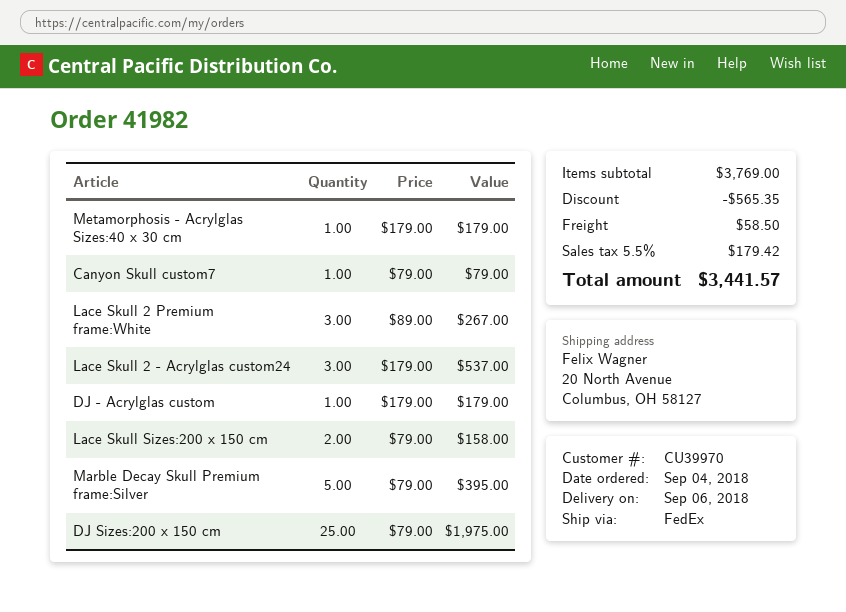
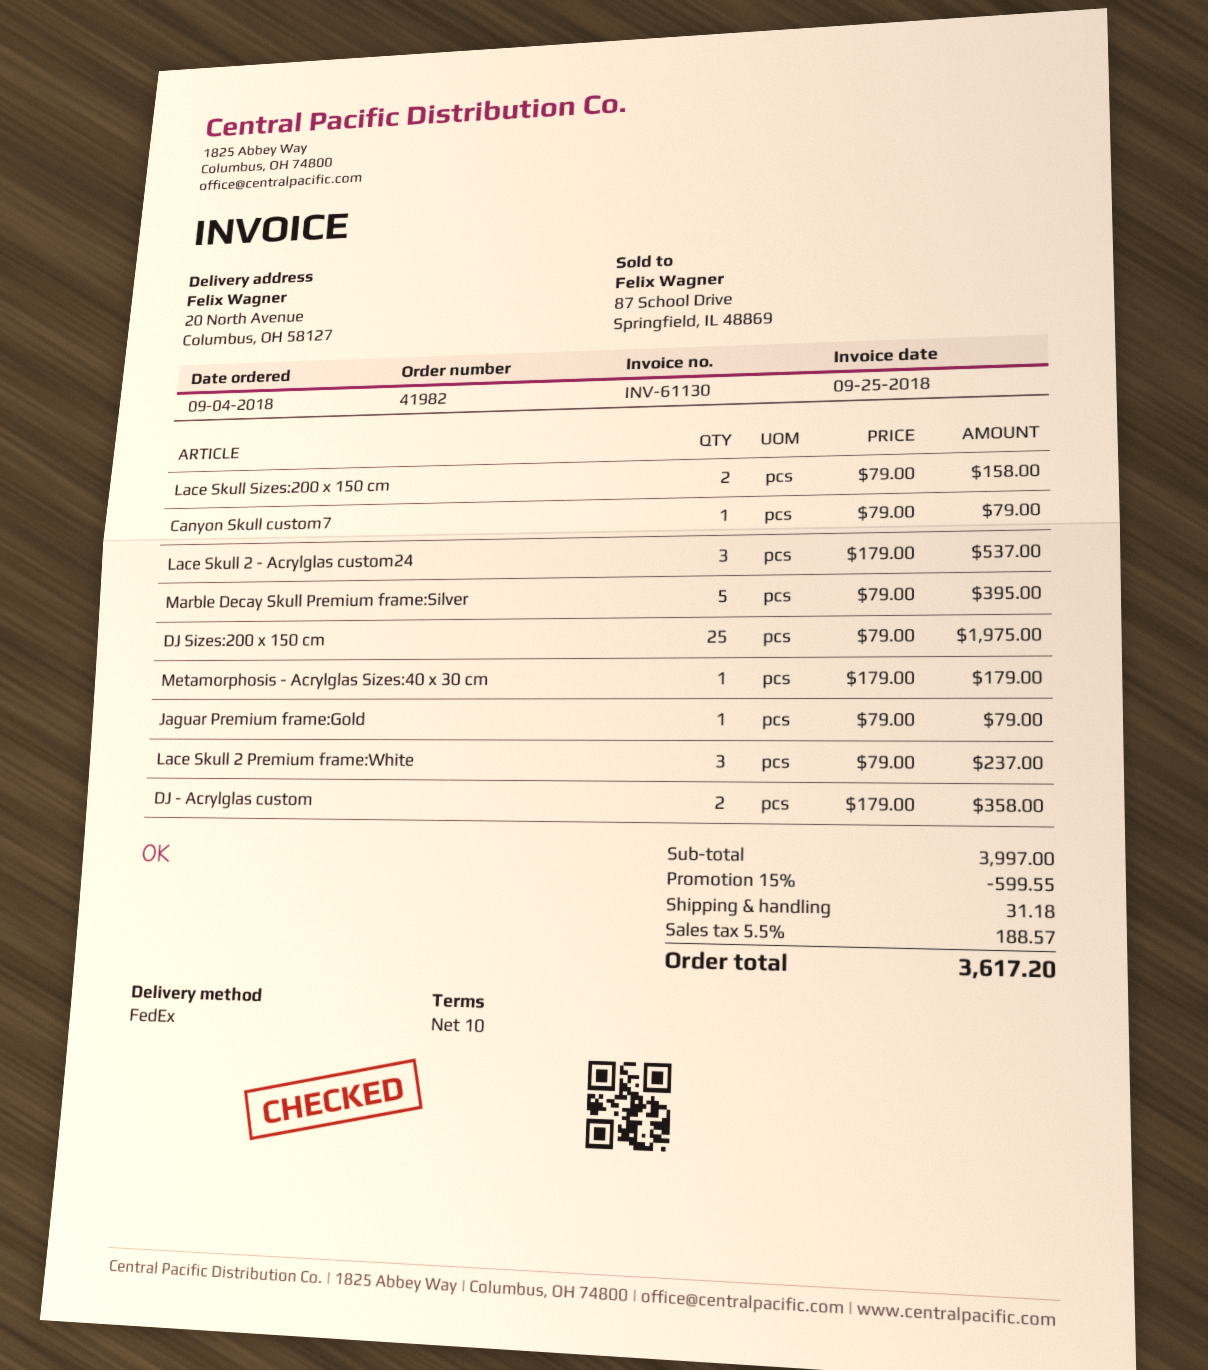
Lace Skull 2 Premium frame:White: 3 x 89.00 = 267.00 -> 3 x 79.00 = 237.00
DJ - Acrylglas custom: 1 x 179.00 = 179.00 -> 2 x 179.00 = 358.00
Jaguar Premium frame:Gold: none -> 1 x 79.00 = 79.00
subtotal: 3769.00 -> 3997.00
discount: 565.35 -> 599.55
shipping: 58.50 -> 31.18
tax: 5.5% = 179.42 -> 5.5% = 188.57
total: 3441.57 -> 3617.20

